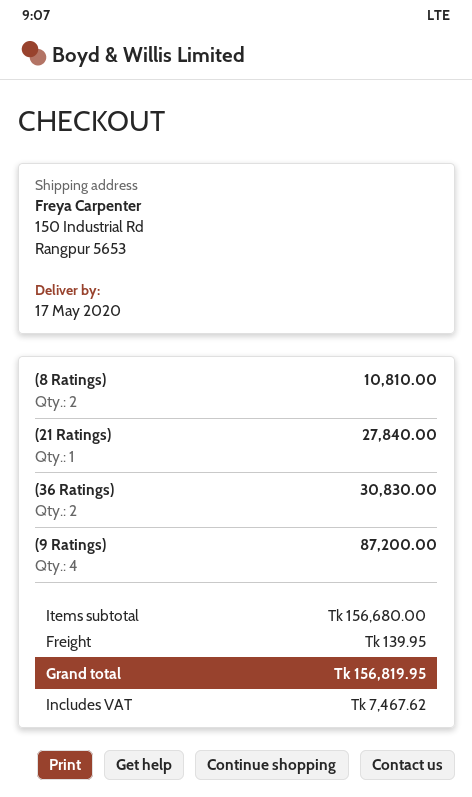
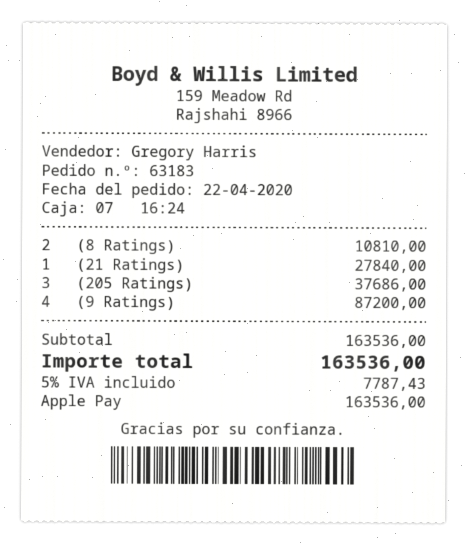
(36 Ratings): 2 for 30830.00 -> none
(205 Ratings): none -> 3 for 37686.00
subtotal: 156680.00 -> 163536.00
shipping: 139.95 -> none
tax: 7467.62 -> 7787.43
total: 156819.95 -> 163536.00

